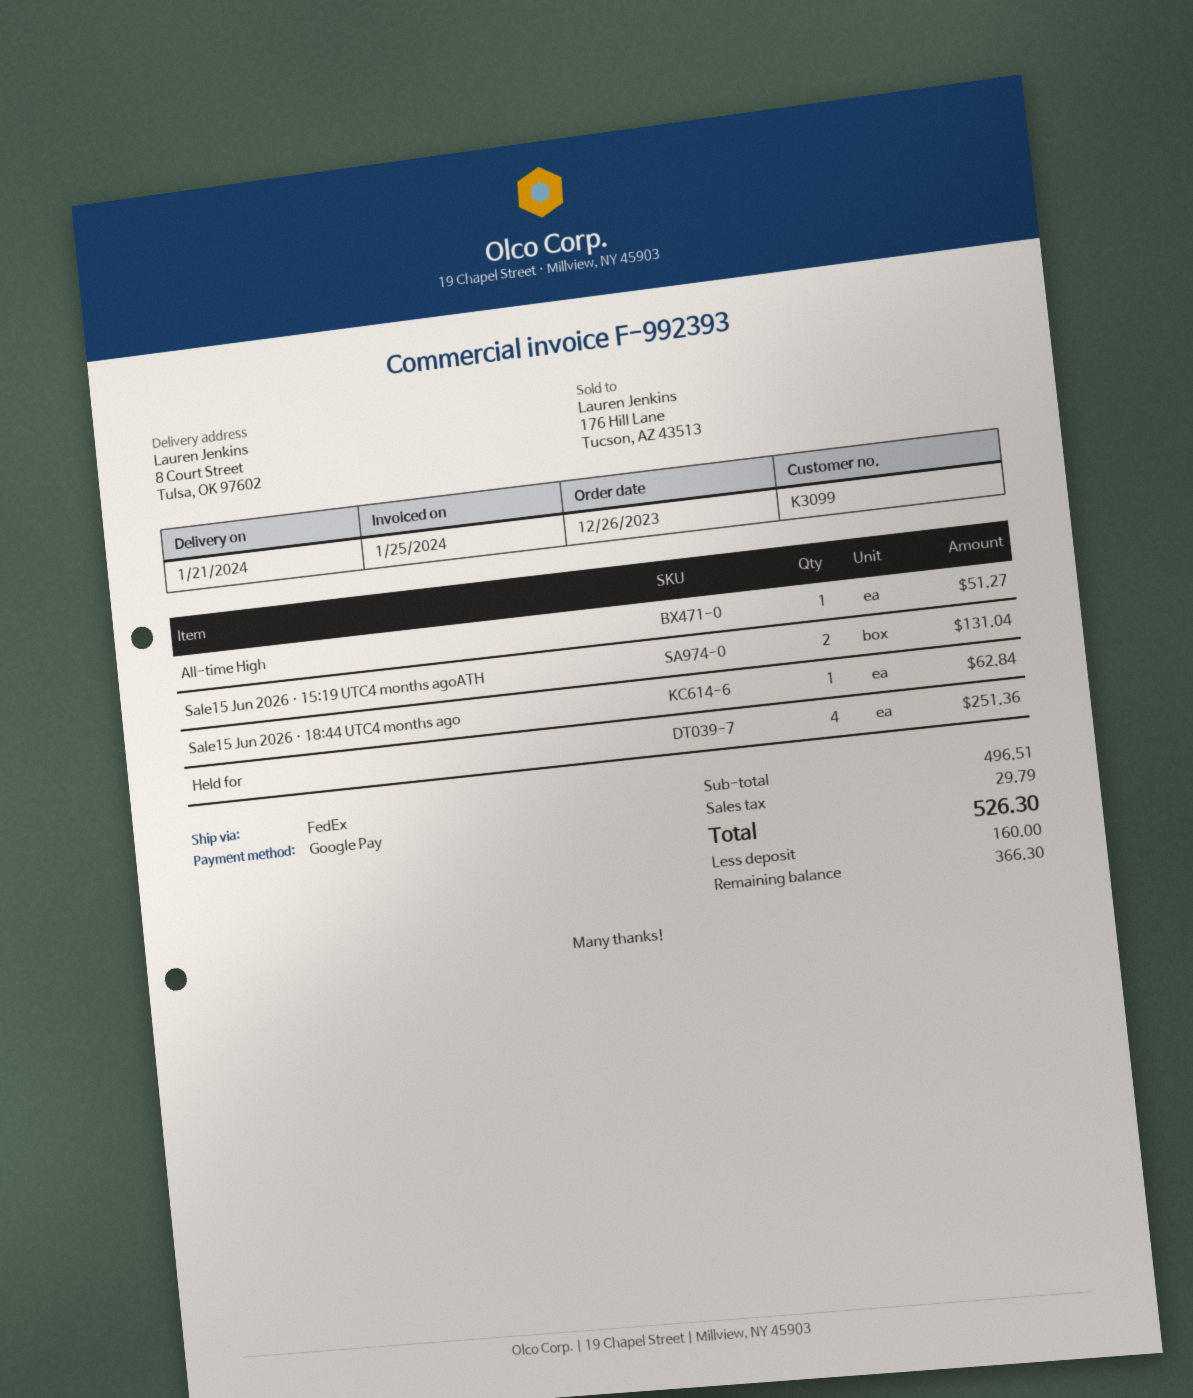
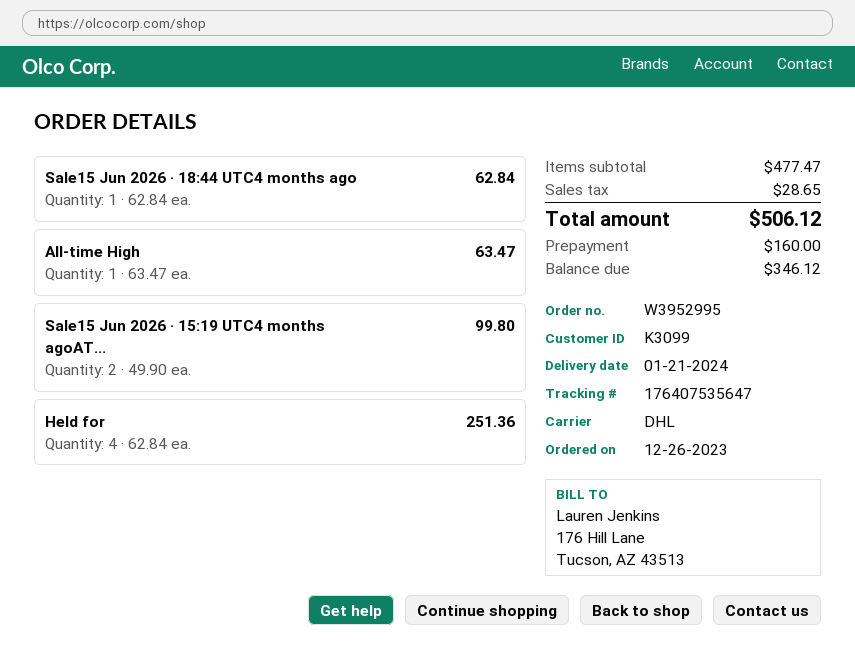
shipping method: FedEx -> DHL
All-time High: 1 for 51.27 -> 1 for 63.47
Sale15 Jun 2026 · 15:19 UTC4 months agoATH: 2 for 131.04 -> 2 for 99.80
subtotal: 496.51 -> 477.47
tax: 29.79 -> 28.65
total: 526.30 -> 506.12
balance: 366.30 -> 346.12

